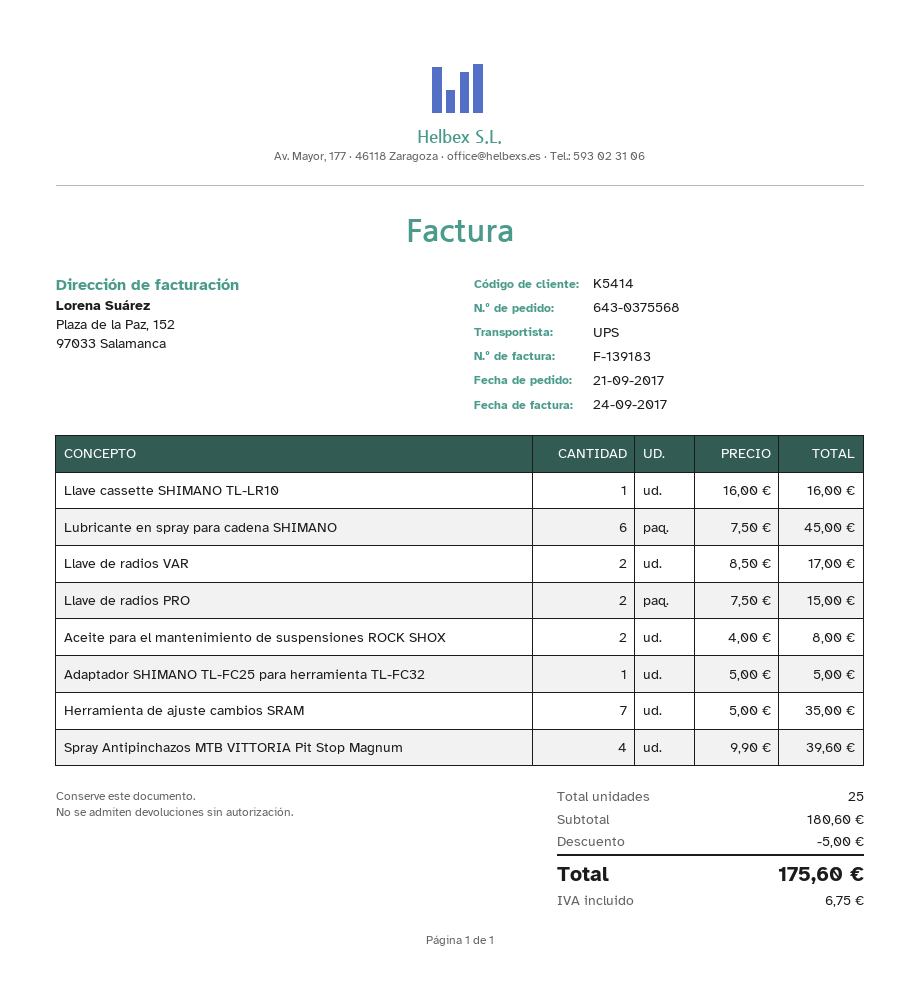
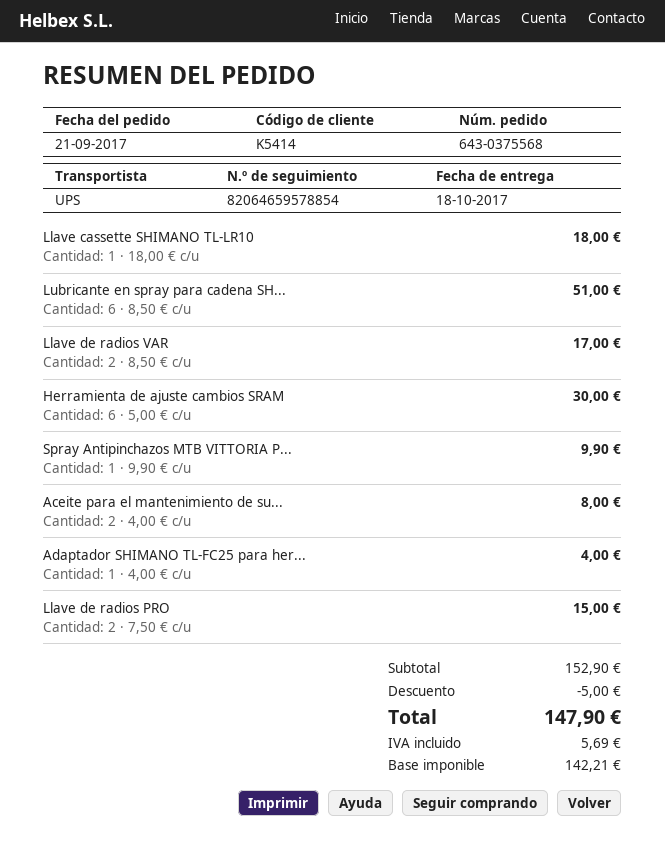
Llave cassette SHIMANO TL-LR10: 1 x 16.00 = 16.00 -> 1 x 18.00 = 18.00
Lubricante en spray para cadena SHIMANO: 6 x 7.50 = 45.00 -> 6 x 8.50 = 51.00
Adaptador SHIMANO TL-FC25 para herramienta TL-FC32: 1 x 5.00 = 5.00 -> 1 x 4.00 = 4.00
Herramienta de ajuste cambios SRAM: 7 x 5.00 = 35.00 -> 6 x 5.00 = 30.00
Spray Antipinchazos MTB VITTORIA Pit Stop Magnum: 4 x 9.90 = 39.60 -> 1 x 9.90 = 9.90
subtotal: 180.60 -> 152.90
tax: 6.75 -> 5.69
total: 175.60 -> 147.90

